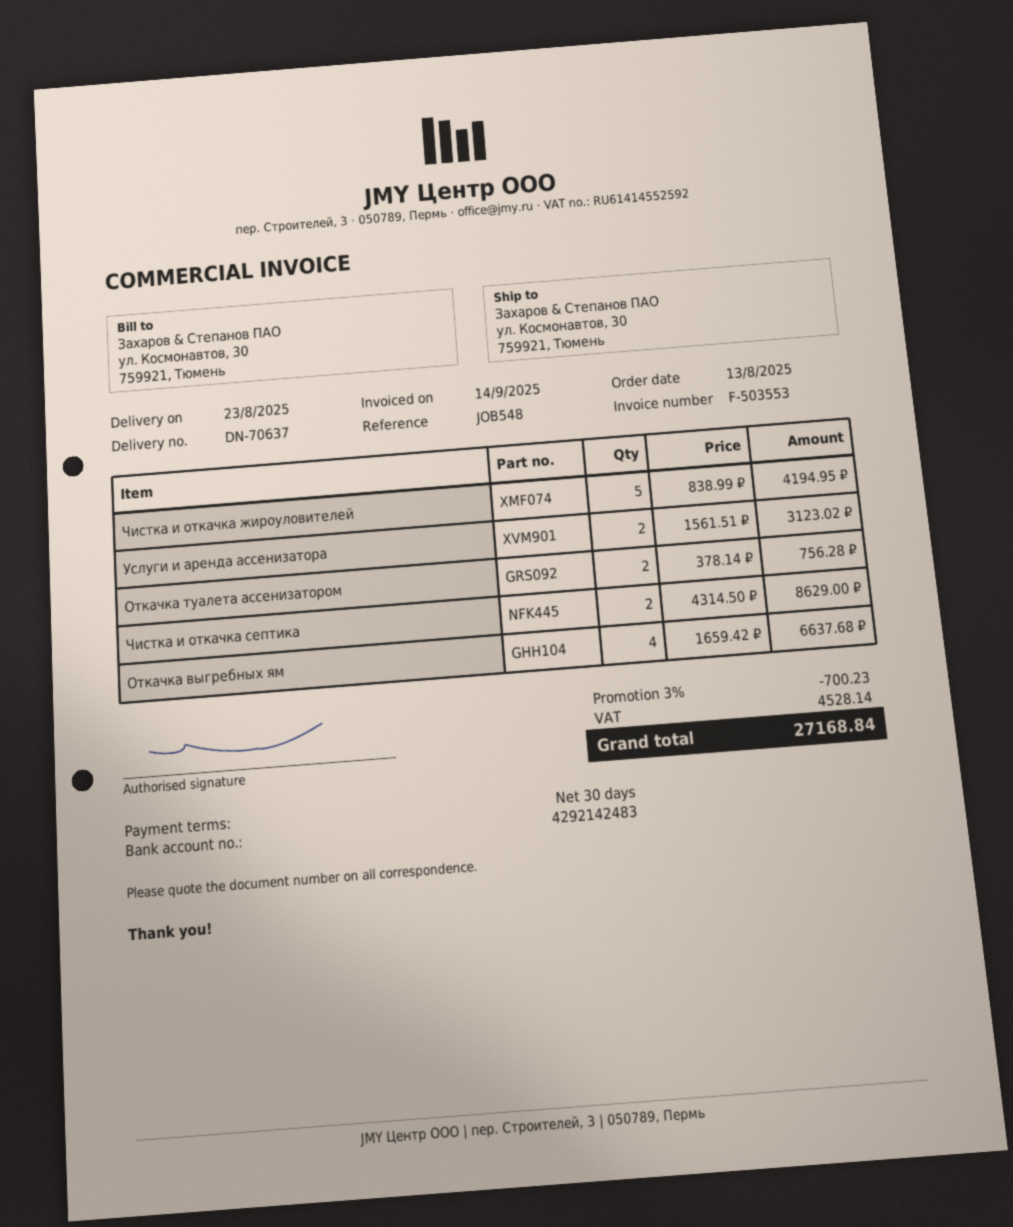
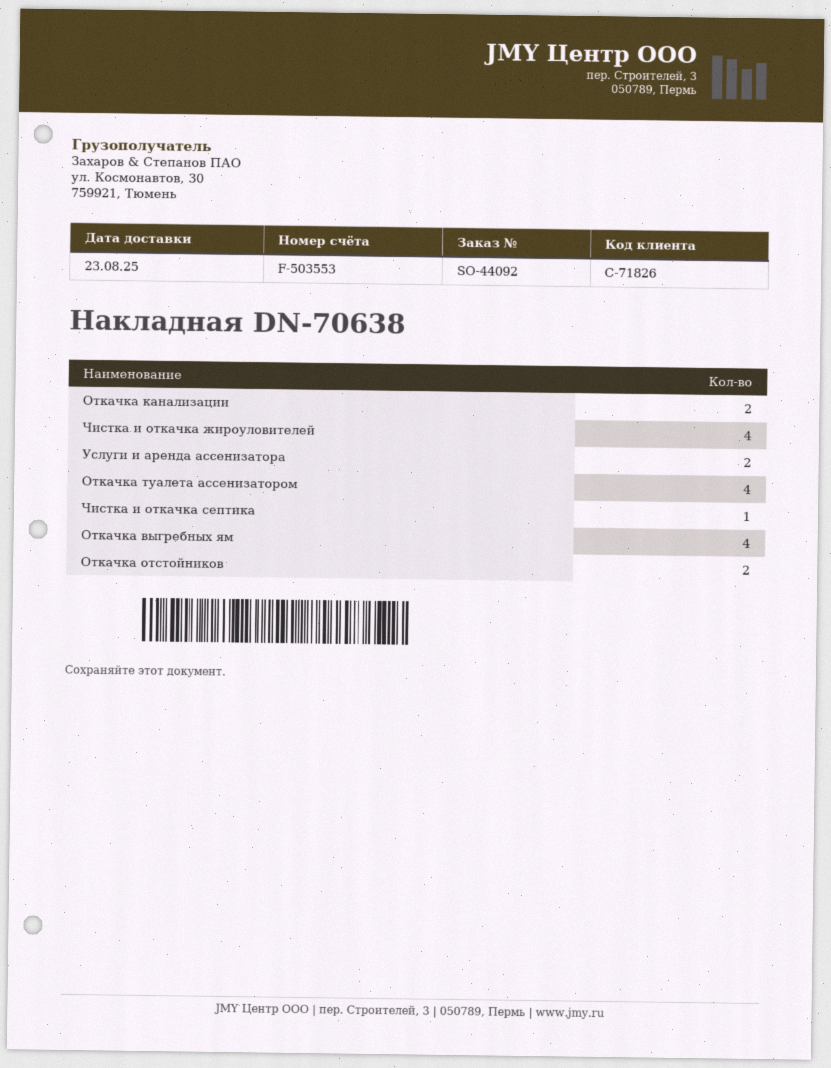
delivery note number: DN-70637 -> DN-70638
Чистка и откачка жироуловителей: 5 -> 4
Откачка туалета ассенизатором: 2 -> 4
Чистка и откачка септика: 2 -> 1
Откачка канализации: none -> 2
Откачка отстойников: none -> 2

